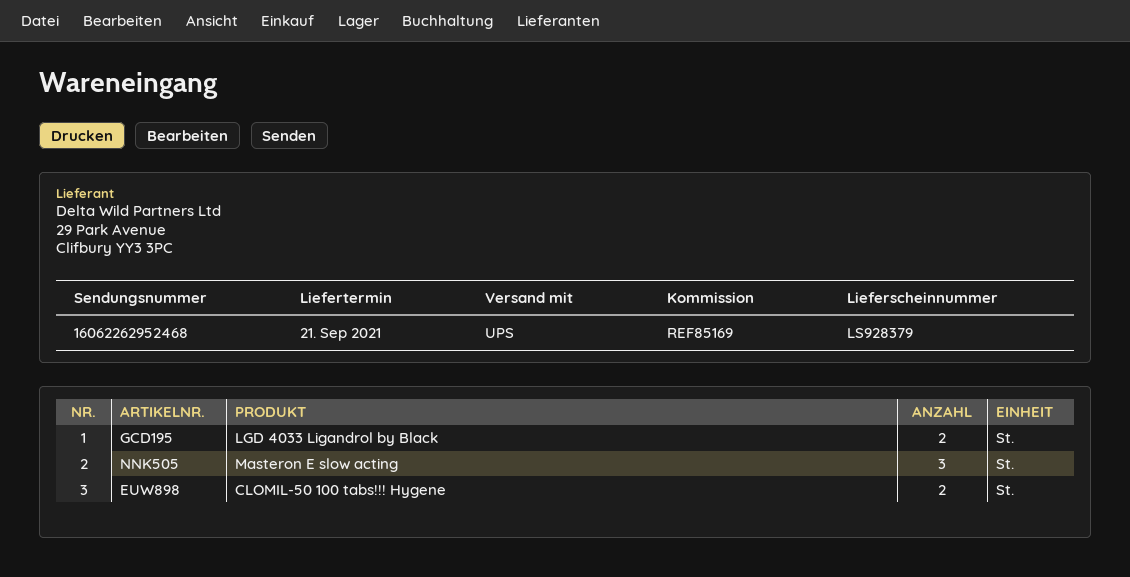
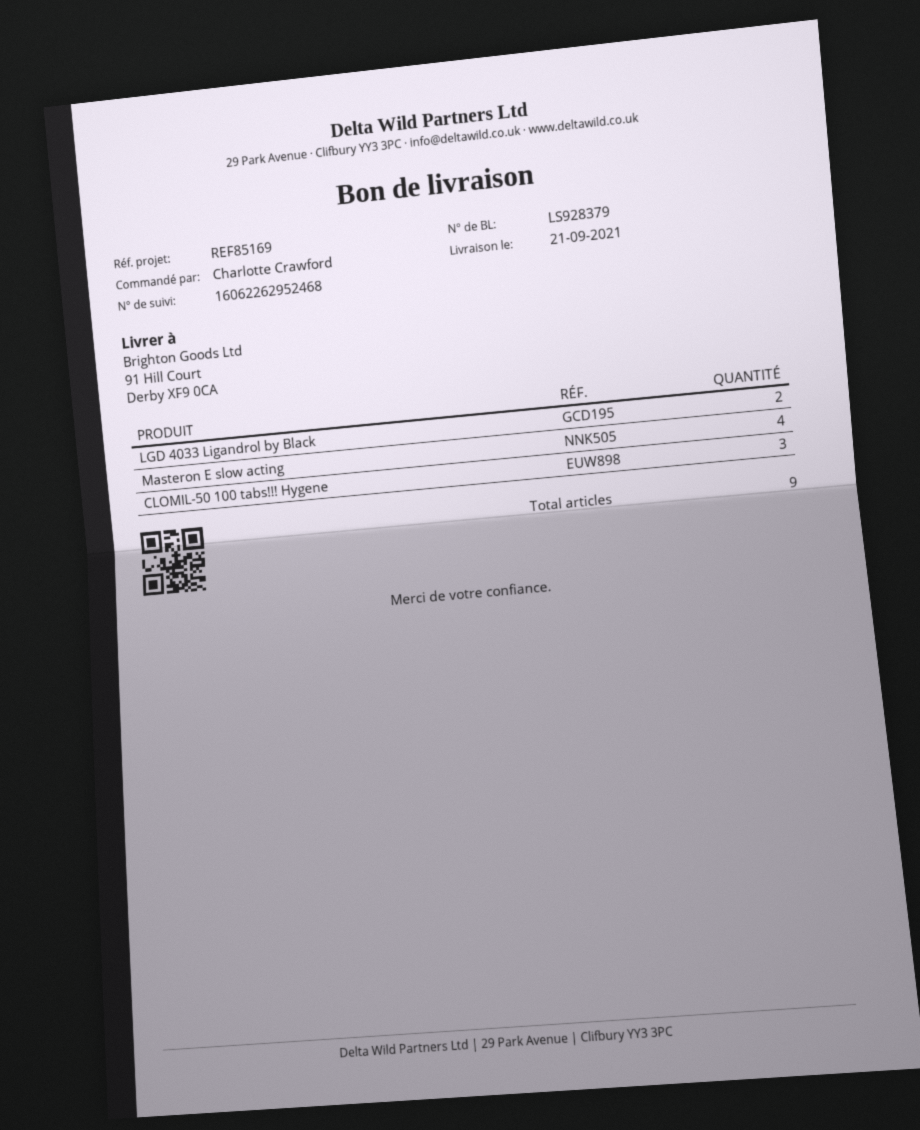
Masteron E slow acting: 3 -> 4
CLOMIL-50 100 tabs!!! Hygene: 2 -> 3

